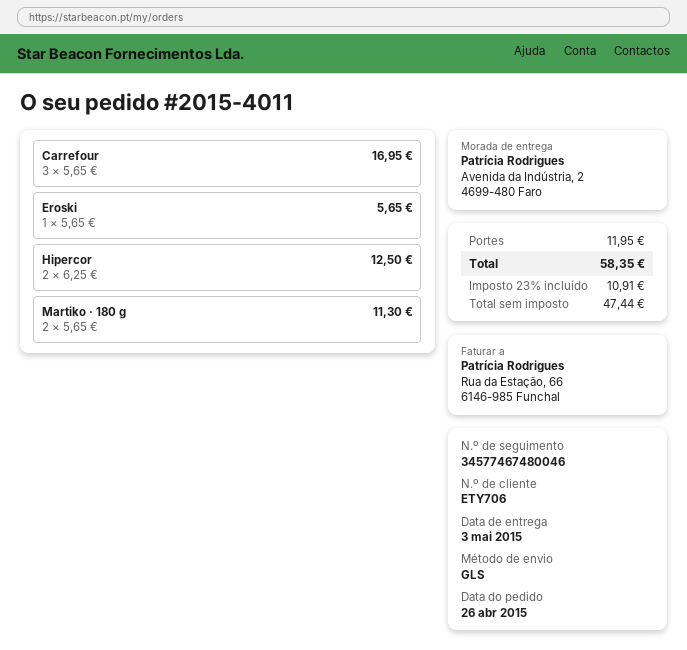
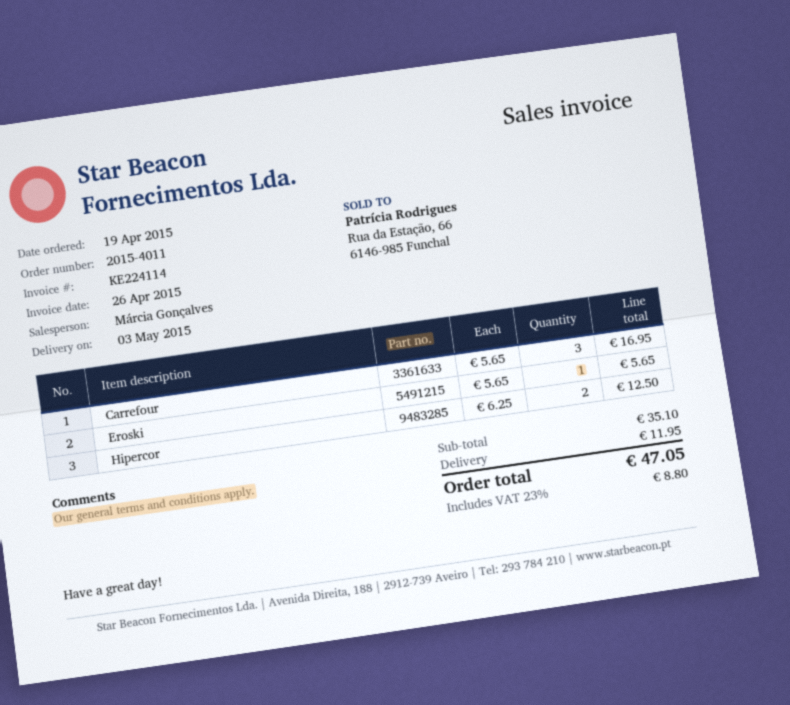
order date: 2015-04-26 -> 2015-04-19
Martiko · 180 g: 2 x 5.65 = 11.30 -> none
tax: 23% = 10.91 -> 23% = 8.80
total: 58.35 -> 47.05

